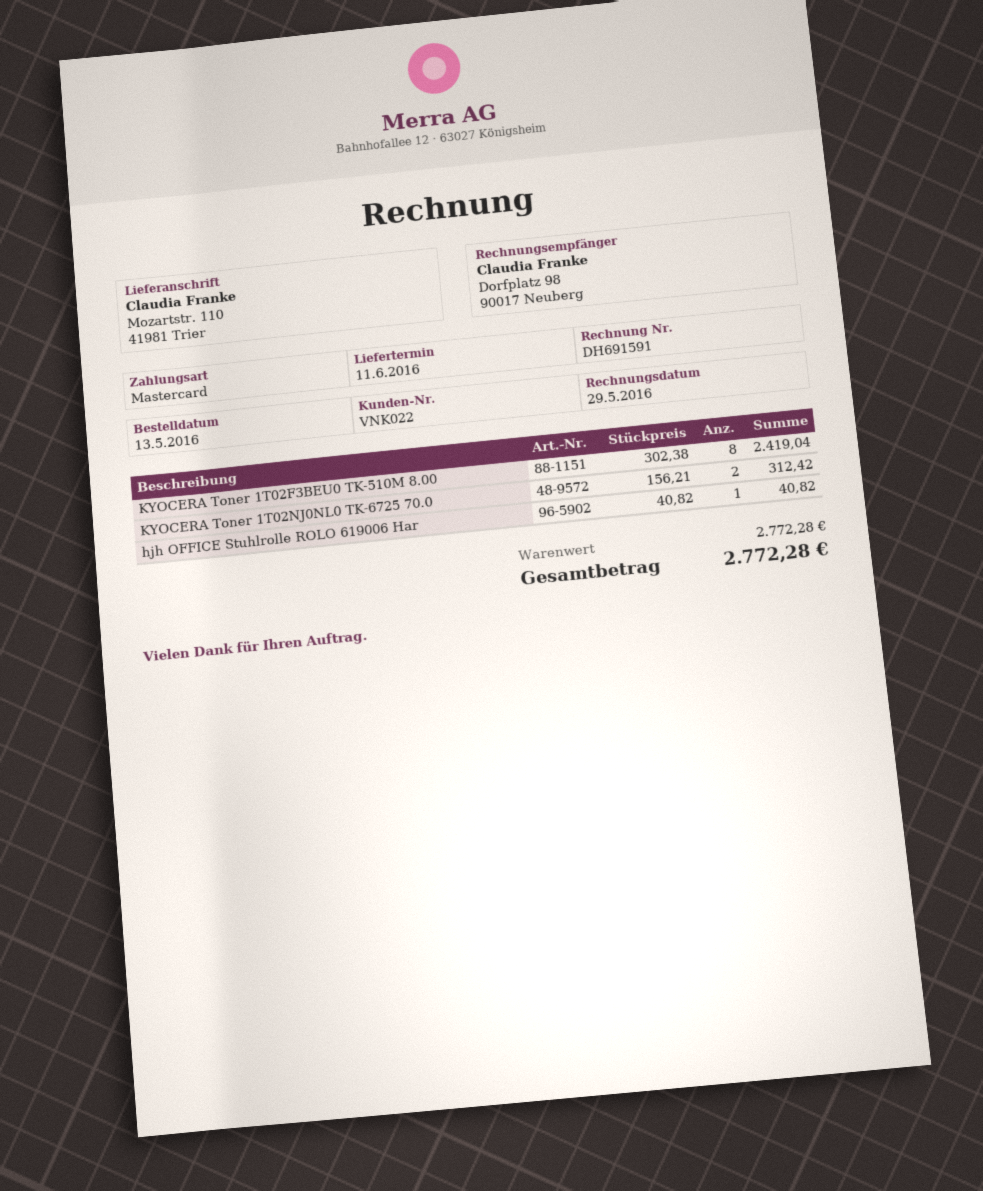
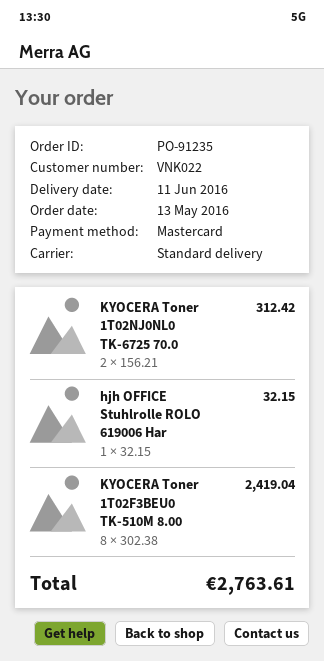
hjh OFFICE Stuhlrolle ROLO 619006 Har: 1 x 40.82 = 40.82 -> 1 x 32.15 = 32.15
total: 2772.28 -> 2763.61

